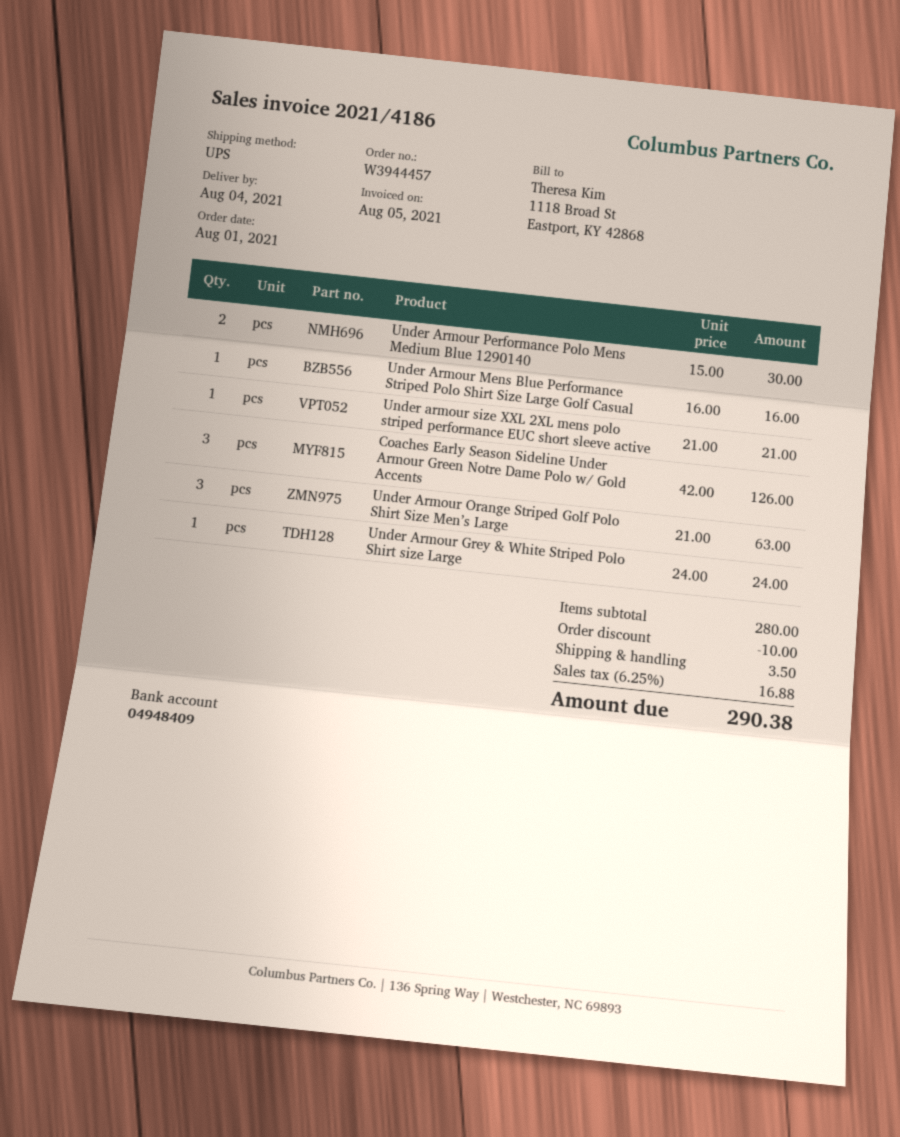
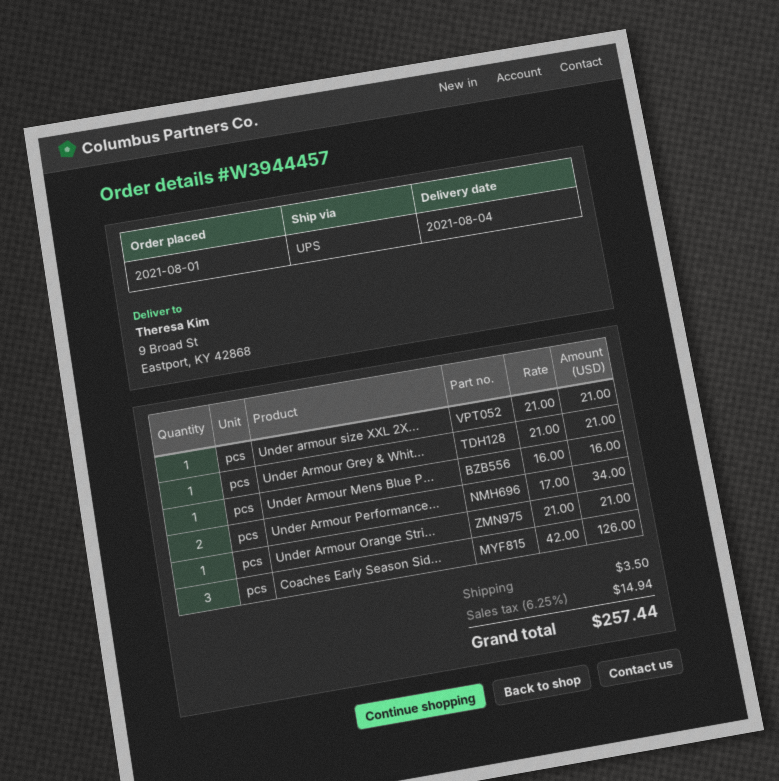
Under Armour Performance Polo Mens Medium Blue 1290140: 2 x 15.00 = 30.00 -> 2 x 17.00 = 34.00
Under Armour Orange Striped Golf Polo Shirt Size Men’s Large: 3 x 21.00 = 63.00 -> 1 x 21.00 = 21.00
Under Armour Grey & White Striped Polo Shirt size Large: 1 x 24.00 = 24.00 -> 1 x 21.00 = 21.00
discount: 10.00 -> none
tax: 6.25% = 16.88 -> 6.25% = 14.94
total: 290.38 -> 257.44

